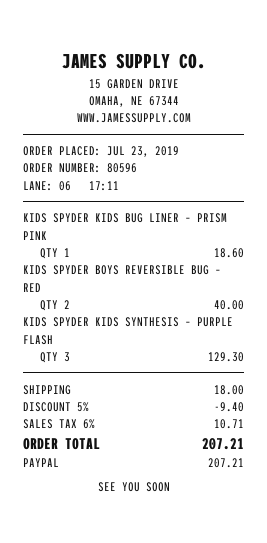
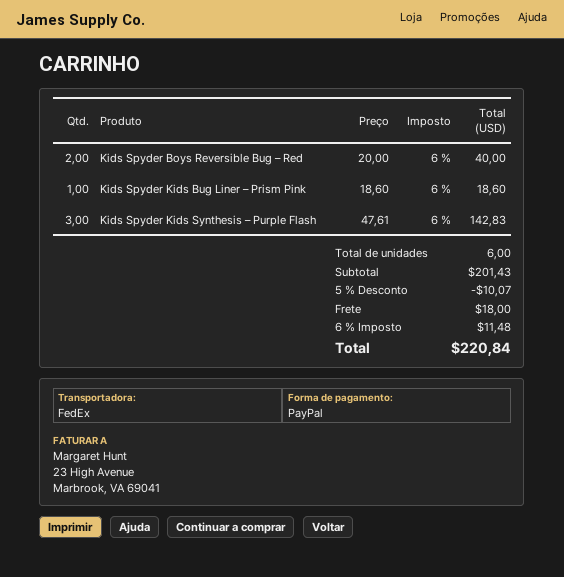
KIDS SPYDER KIDS SYNTHESIS – PURPLE FLASH: 3 for 129.30 -> 3 for 142.83
discount: 5% = 9.40 -> 5% = 10.07
tax: 6% = 10.71 -> 6% = 11.48
total: 207.21 -> 220.84

